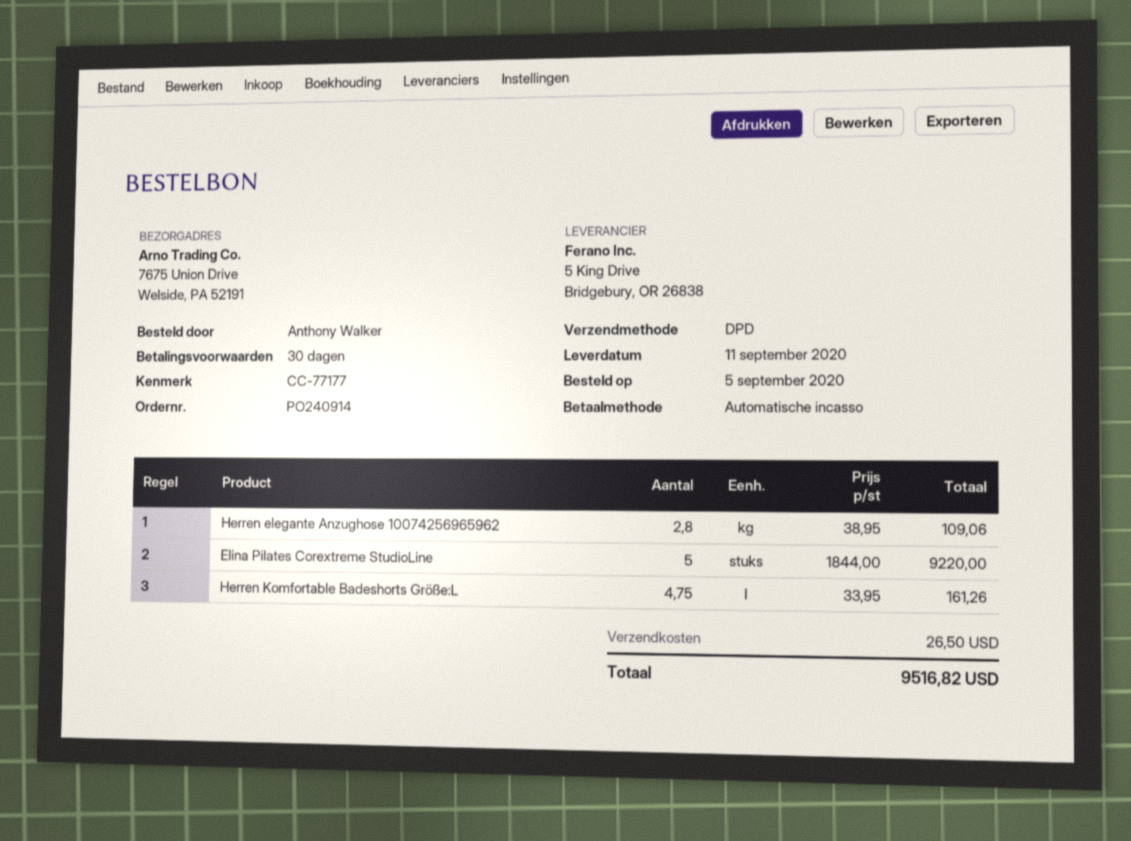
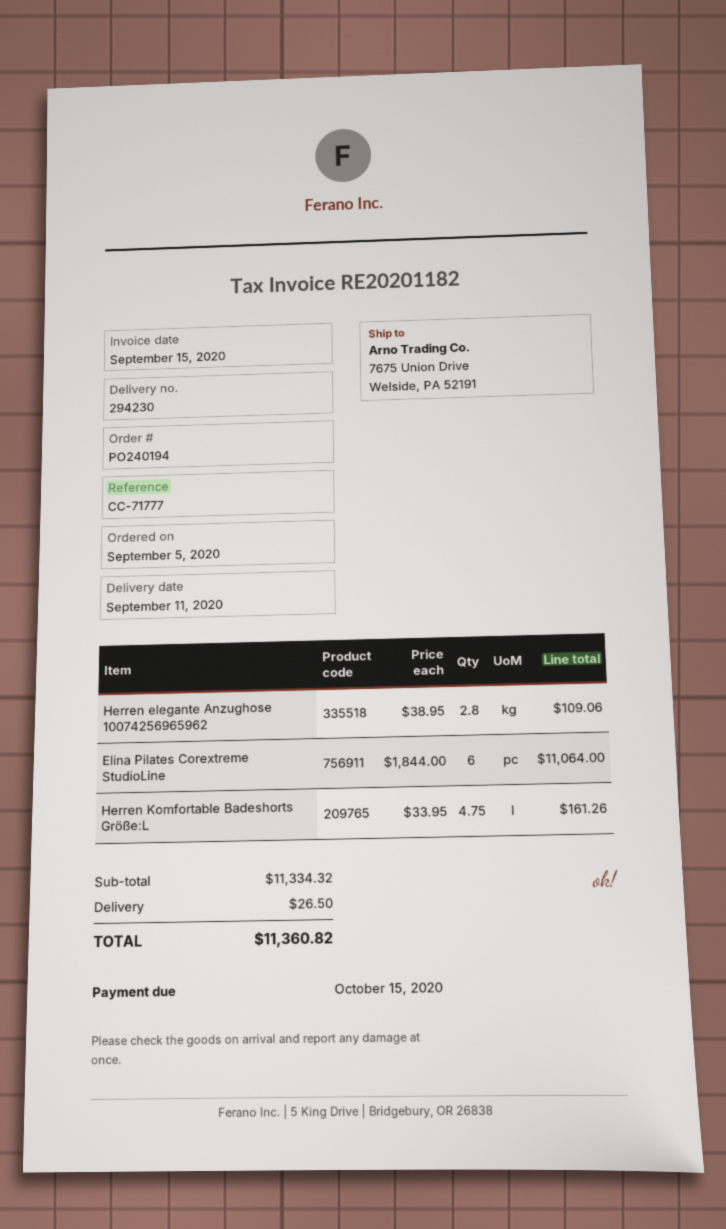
order number: PO240914 -> PO240194
reference: CC-77177 -> CC-71777
Elina Pilates Corextreme StudioLine: 5 x 1844.00 = 9220.00 -> 6 x 1844.00 = 11064.00
total: 9516.82 -> 11360.82

